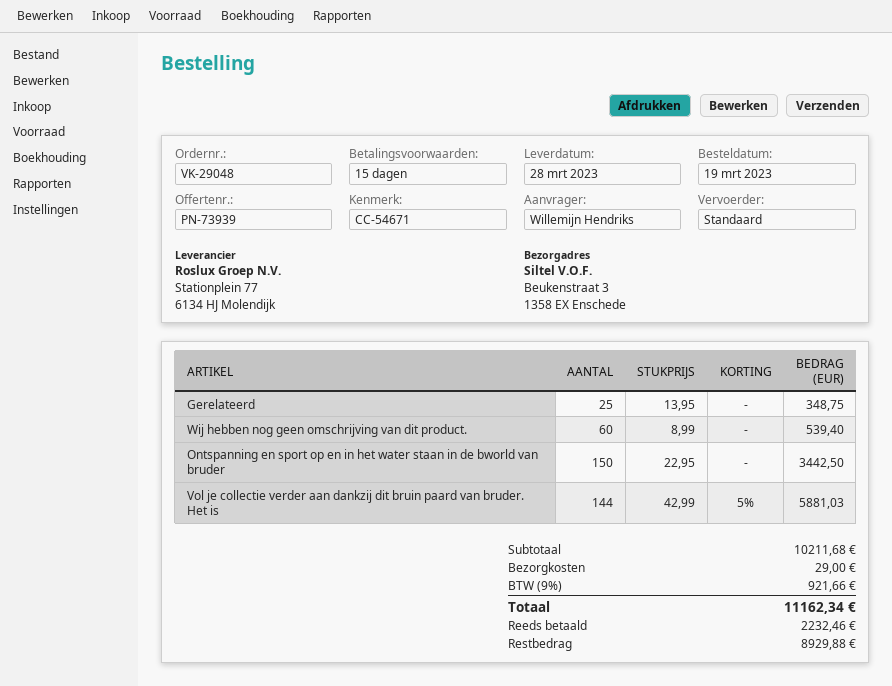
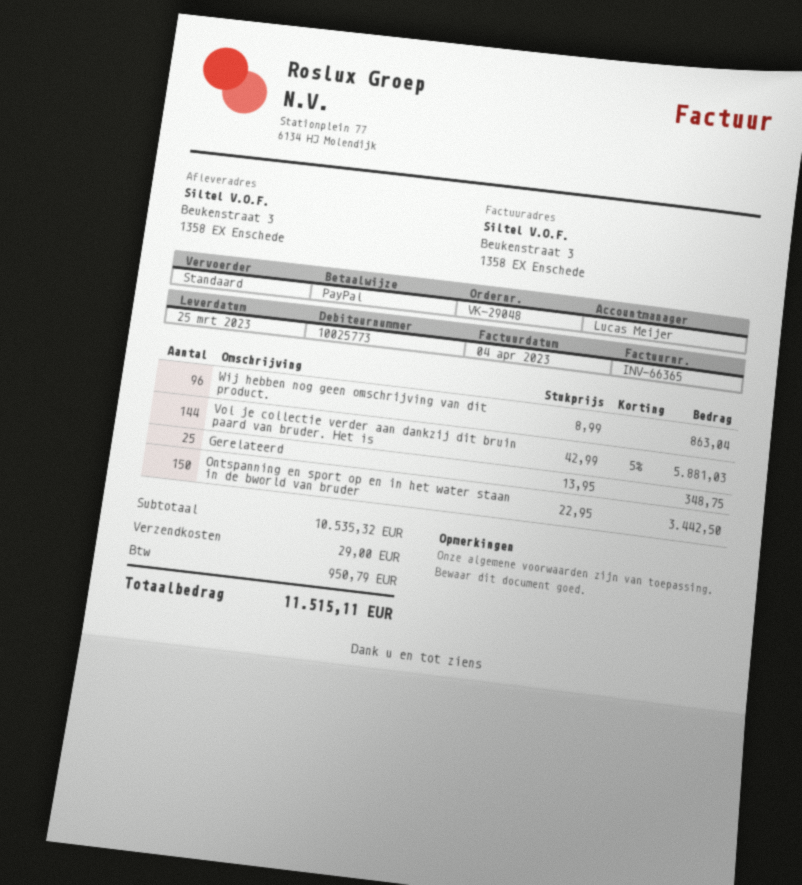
delivery date: 2023-03-28 -> 2023-03-25
Wij hebben nog geen omschrijving van dit product.: 60 x 8.99 = 539.40 -> 96 x 8.99 = 863.04
subtotal: 10211.68 -> 10535.32
tax: 921.66 -> 950.79
total: 11162.34 -> 11515.11

